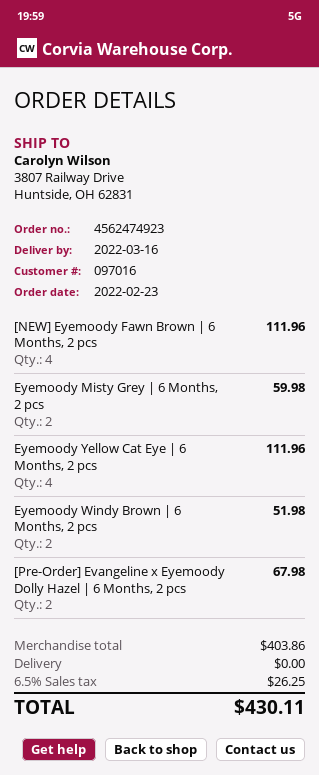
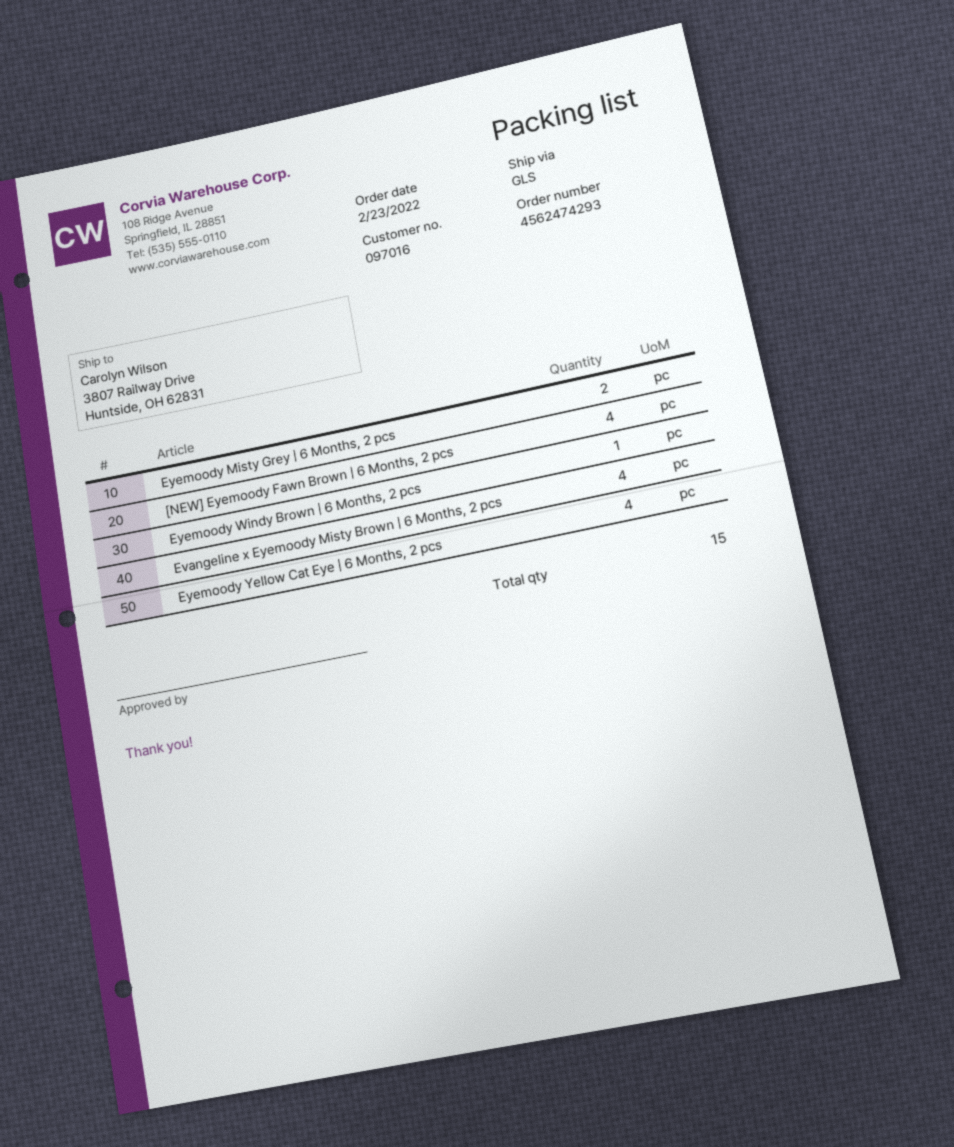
order number: 4562474923 -> 4562474293
Eyemoody Windy Brown | 6 Months, 2 pcs: 2 -> 1
[Pre-Order] Evangeline x Eyemoody Dolly Hazel | 6 Months, 2 pcs: 2 -> none
Evangeline x Eyemoody Misty Brown | 6 Months, 2 pcs: none -> 4

